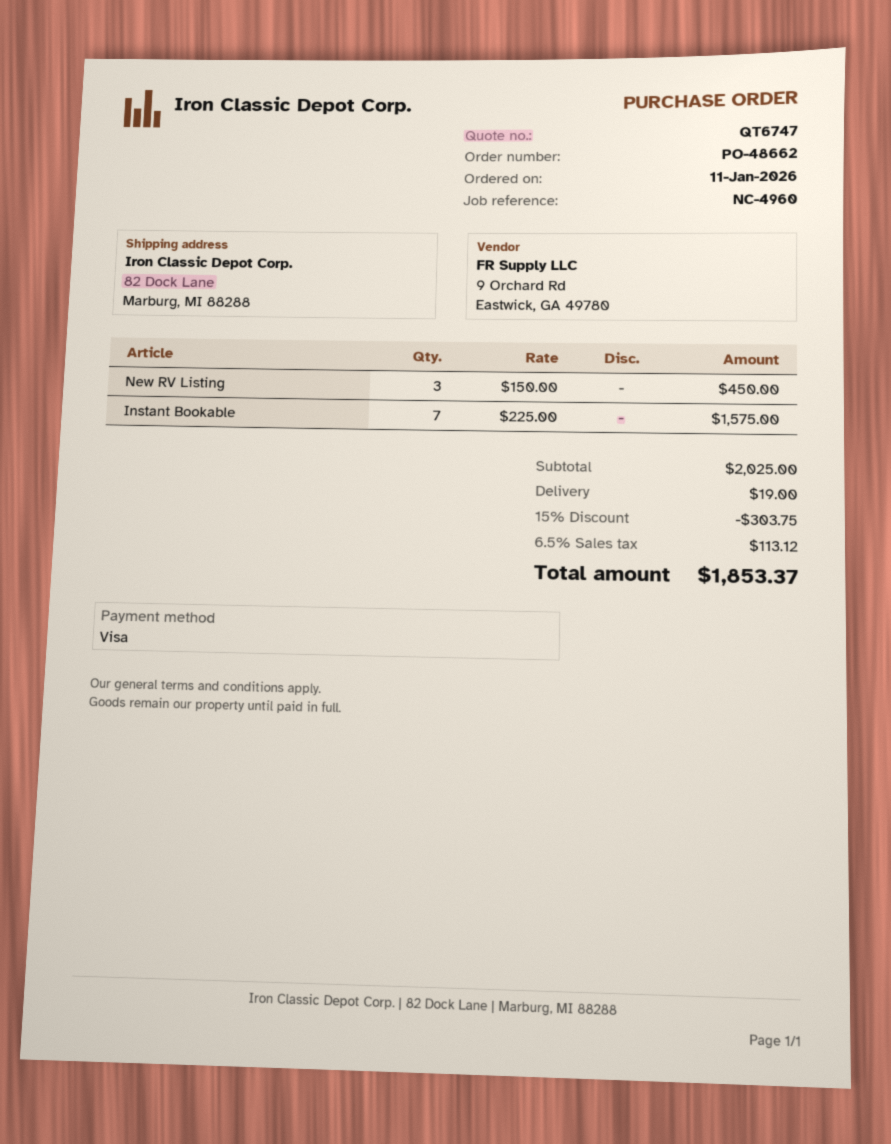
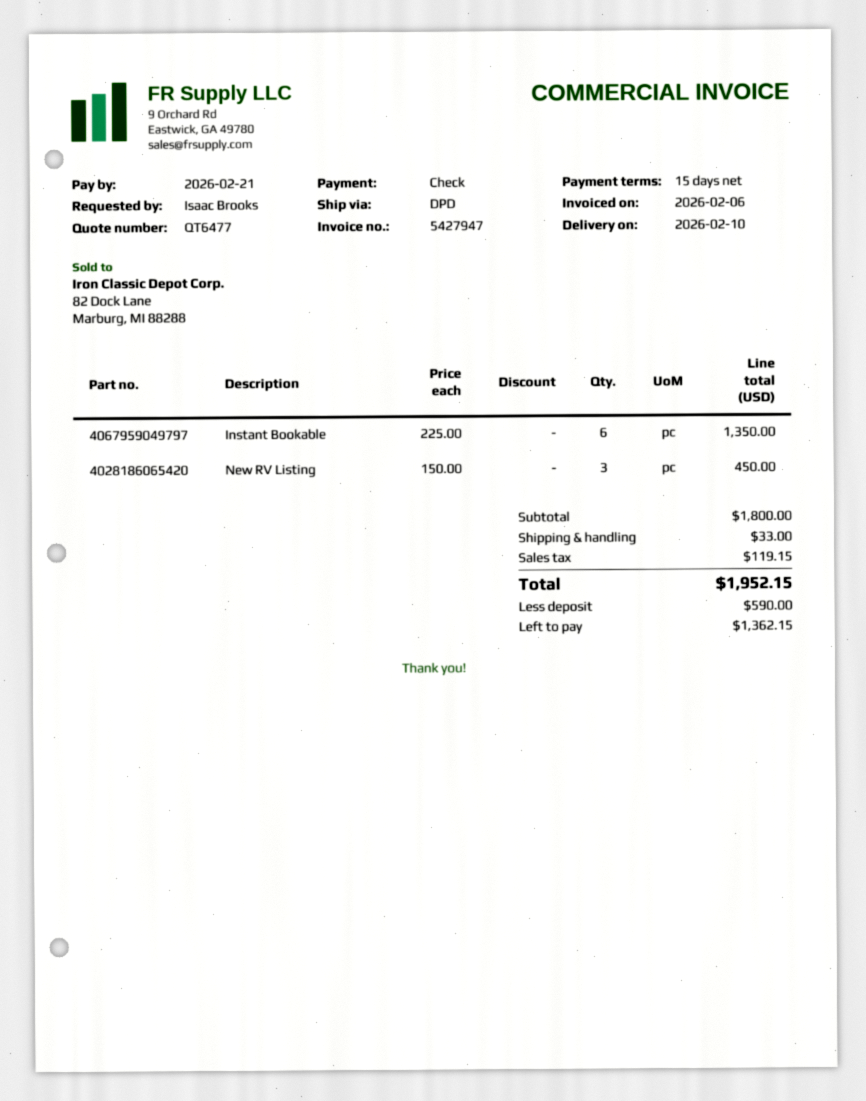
quote number: QT6747 -> QT6477
payment method: Visa -> cheque
Instant Bookable: 7 x 225.00 = 1575.00 -> 6 x 225.00 = 1350.00
subtotal: 2025.00 -> 1800.00
discount: 15% = 303.75 -> none
shipping: 19.00 -> 33.00
tax: 113.12 -> 119.15
total: 1853.37 -> 1952.15

